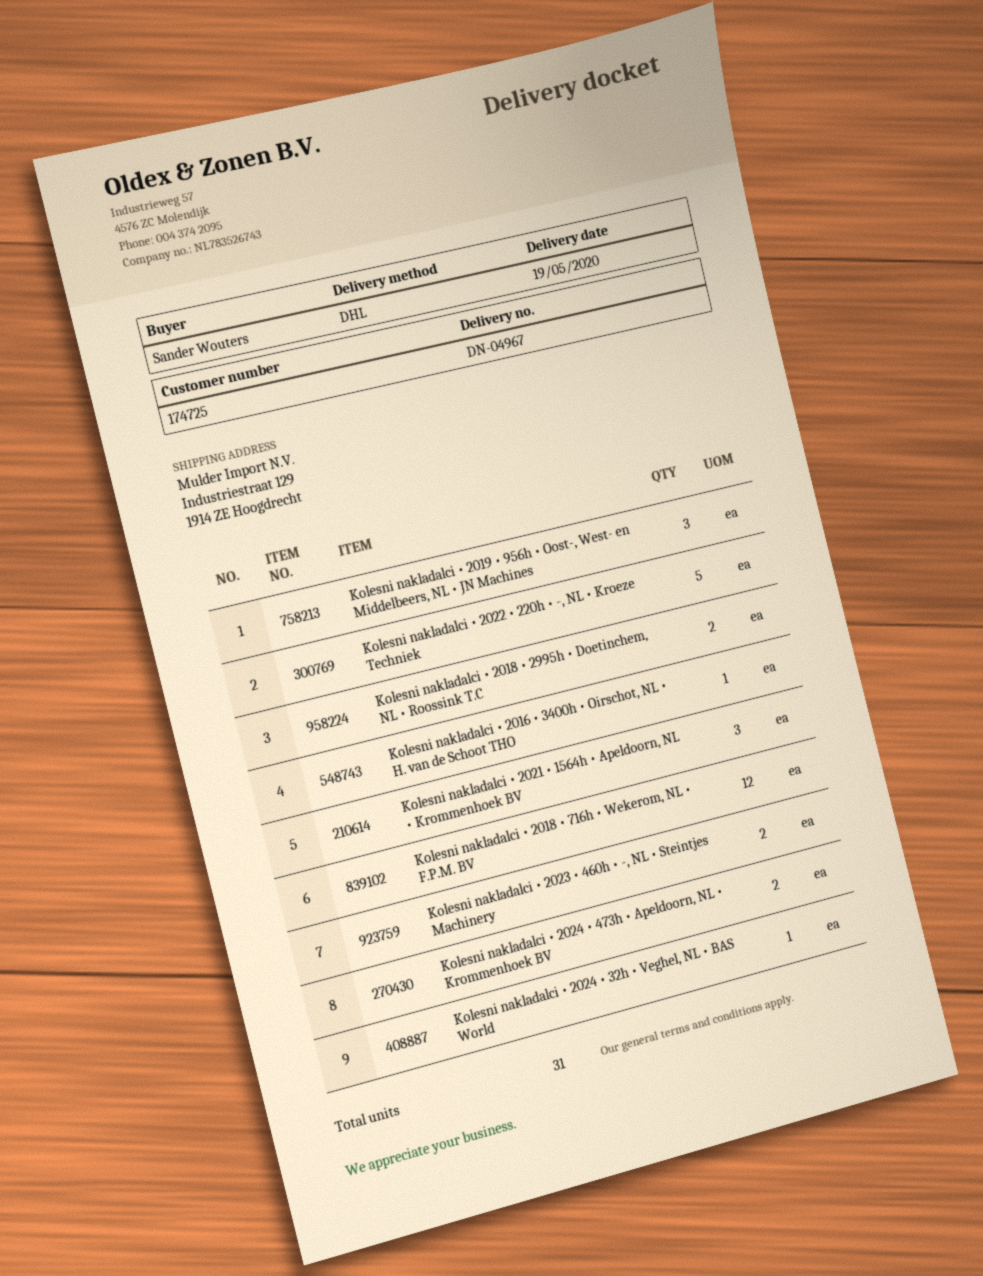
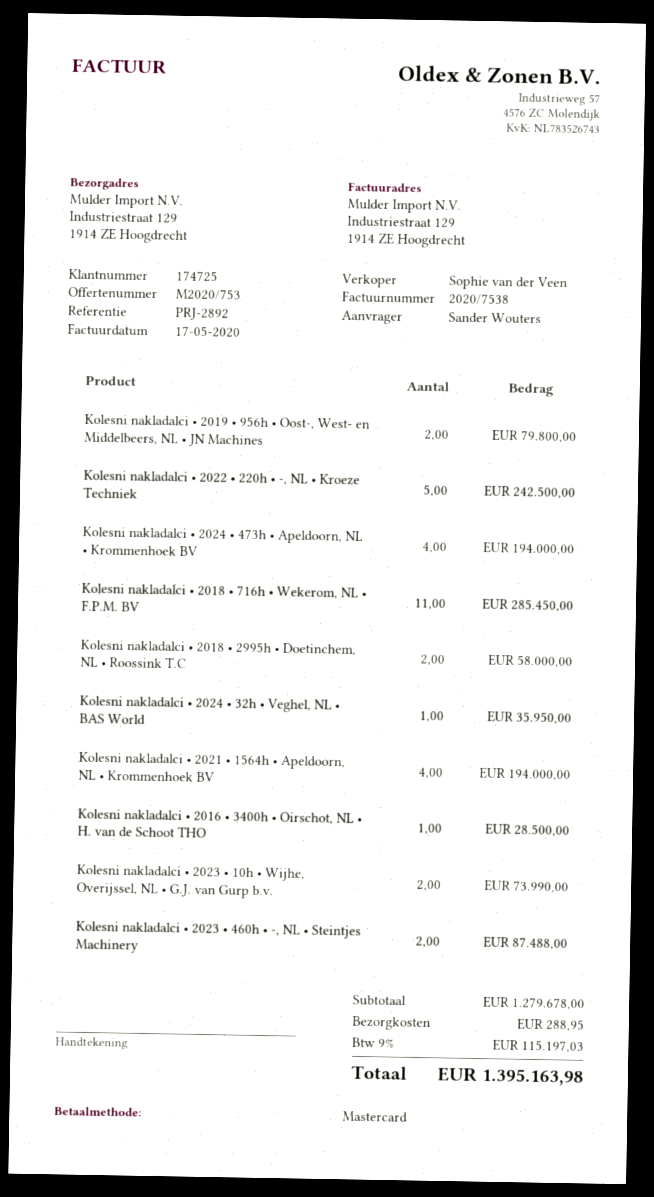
Kolesni nakladalci • 2019 • 956h • Oost-, West- en Middelbeers, NL • JN Machines: 3 -> 2
Kolesni nakladalci • 2021 • 1564h • Apeldoorn, NL • Krommenhoek BV: 3 -> 4
Kolesni nakladalci • 2018 • 716h • Wekerom, NL • F.P.M. BV: 12 -> 11
Kolesni nakladalci • 2024 • 473h • Apeldoorn, NL • Krommenhoek BV: 2 -> 4
Kolesni nakladalci • 2023 • 10h • Wijhe, Overijssel, NL • G.J. van Gurp b.v.: none -> 2

